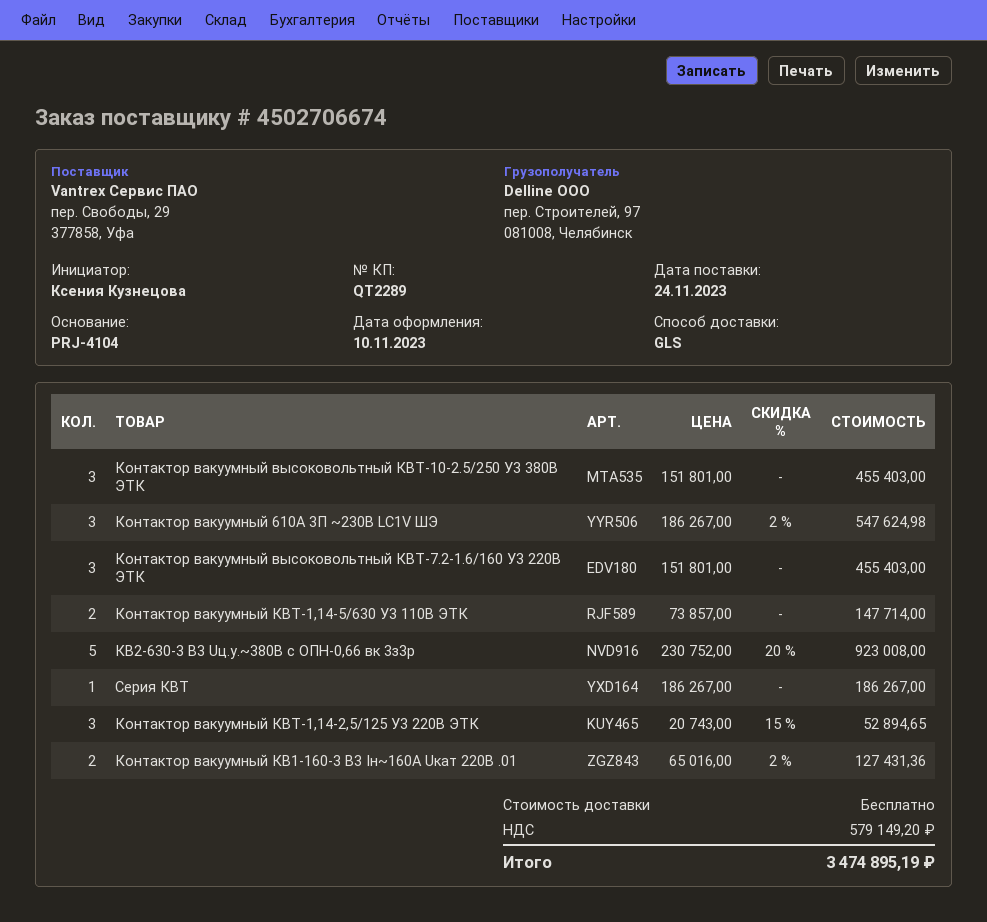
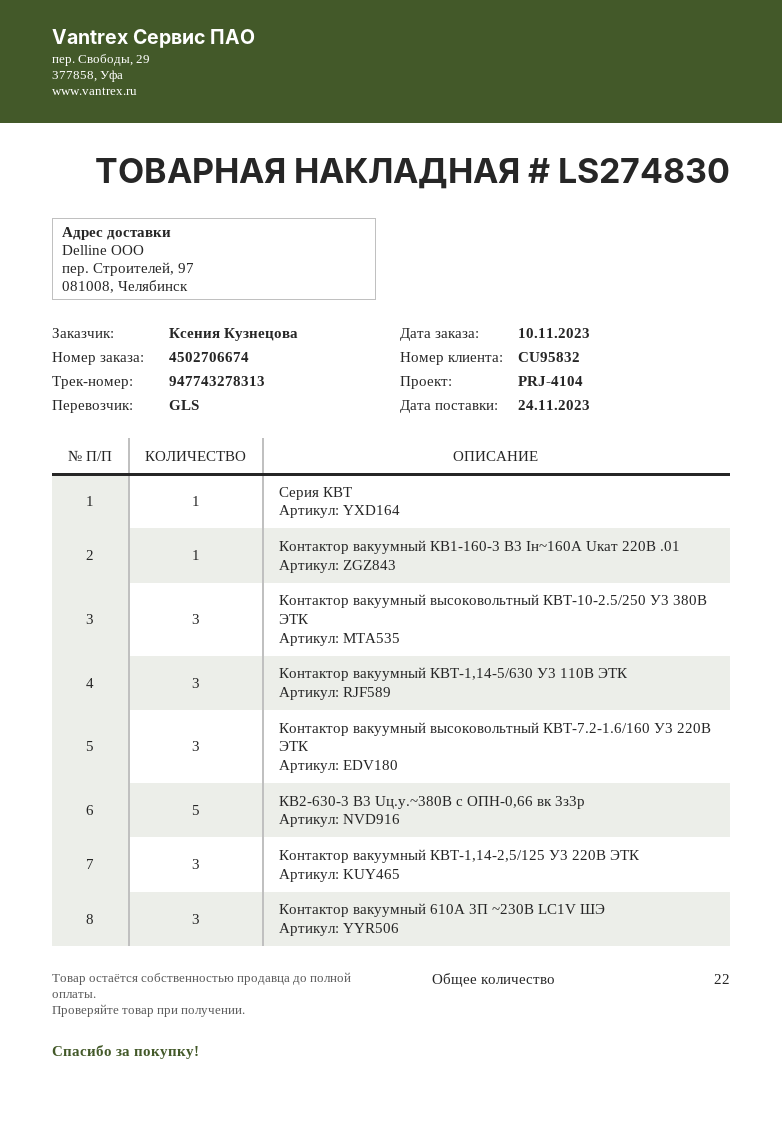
Контактор вакуумный КВТ-1,14-5/630 У3 110В ЭТК: 2 -> 3
Контактор вакуумный КВ1-160-3 В3 Iн~160А Uкат 220В .01: 2 -> 1

